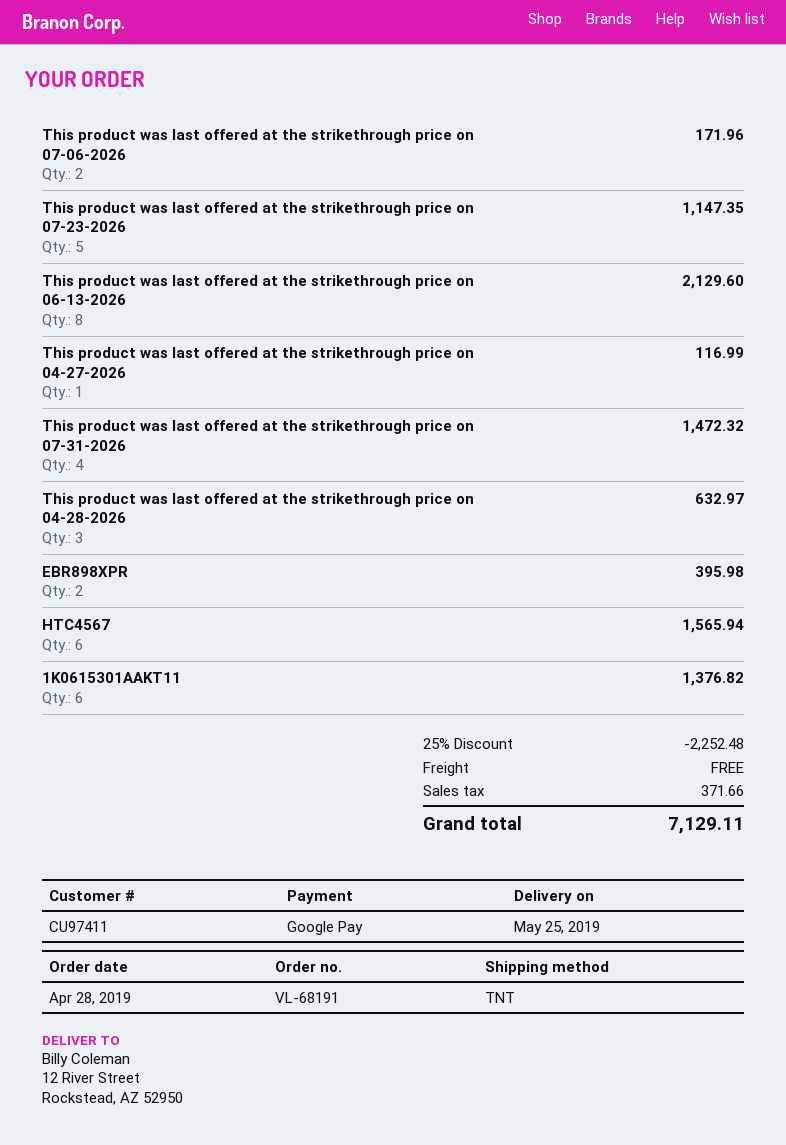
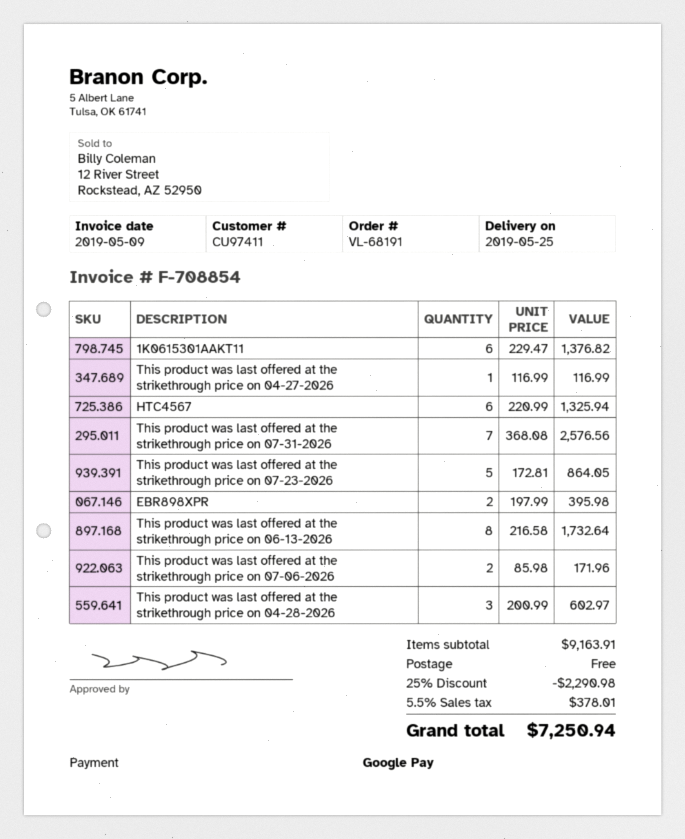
This product was last offered at the strikethrough price on 07-23-2026: 5 for 1147.35 -> 5 for 864.05
This product was last offered at the strikethrough price on 06-13-2026: 8 for 2129.60 -> 8 for 1732.64
This product was last offered at the strikethrough price on 07-31-2026: 4 for 1472.32 -> 7 for 2576.56
This product was last offered at the strikethrough price on 04-28-2026: 3 for 632.97 -> 3 for 602.97
HTC4567: 6 for 1565.94 -> 6 for 1325.94
discount: 25% = 2252.48 -> 25% = 2290.98
tax: 371.66 -> 378.01
total: 7129.11 -> 7250.94

